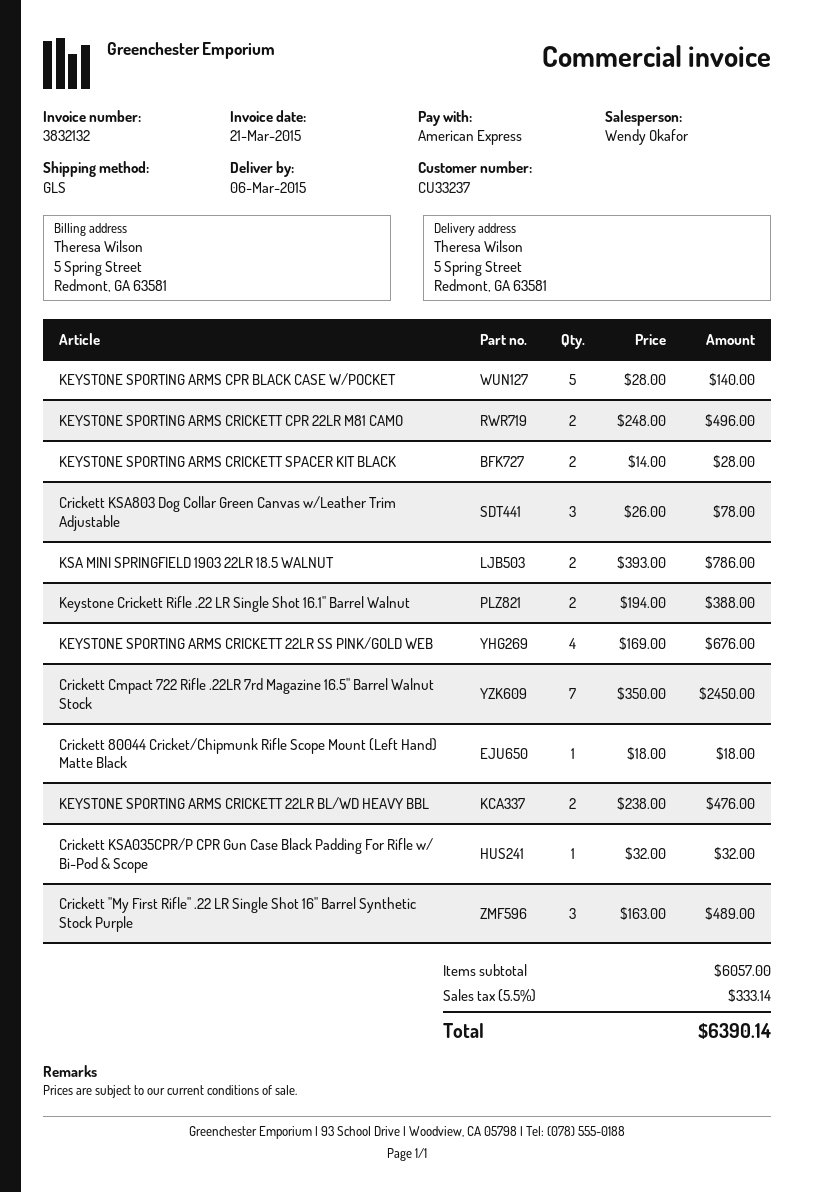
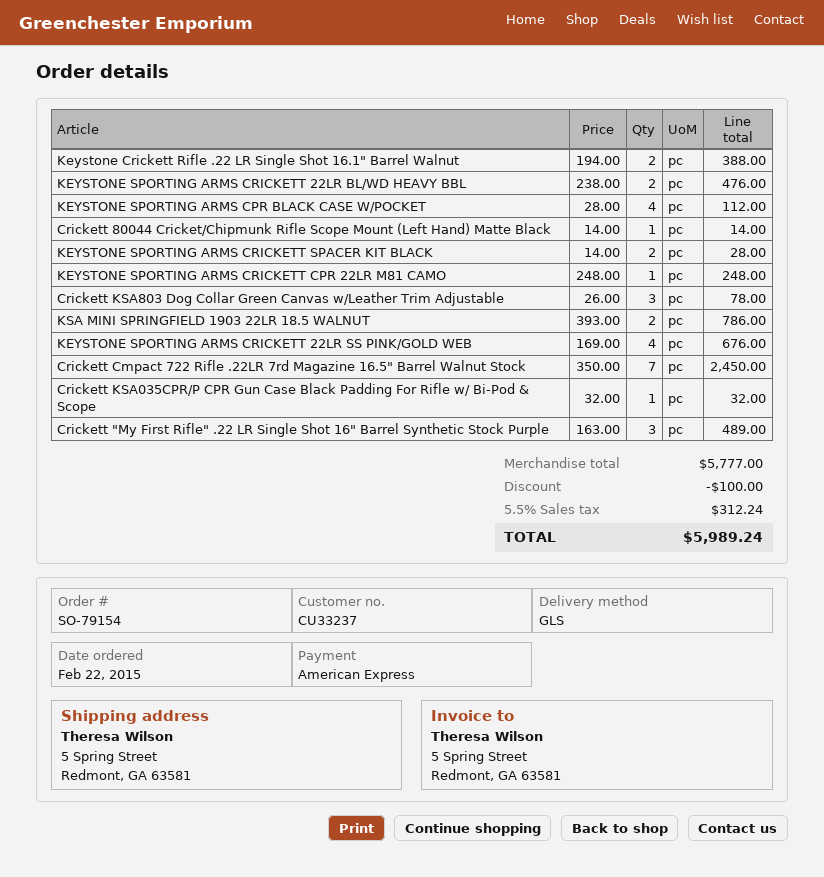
KEYSTONE SPORTING ARMS CPR BLACK CASE W/POCKET: 5 x 28.00 = 140.00 -> 4 x 28.00 = 112.00
KEYSTONE SPORTING ARMS CRICKETT CPR 22LR M81 CAMO: 2 x 248.00 = 496.00 -> 1 x 248.00 = 248.00
Crickett 80044 Cricket/Chipmunk Rifle Scope Mount (Left Hand) Matte Black: 1 x 18.00 = 18.00 -> 1 x 14.00 = 14.00
subtotal: 6057.00 -> 5777.00
discount: none -> 100.00
tax: 5.5% = 333.14 -> 5.5% = 312.24
total: 6390.14 -> 5989.24

